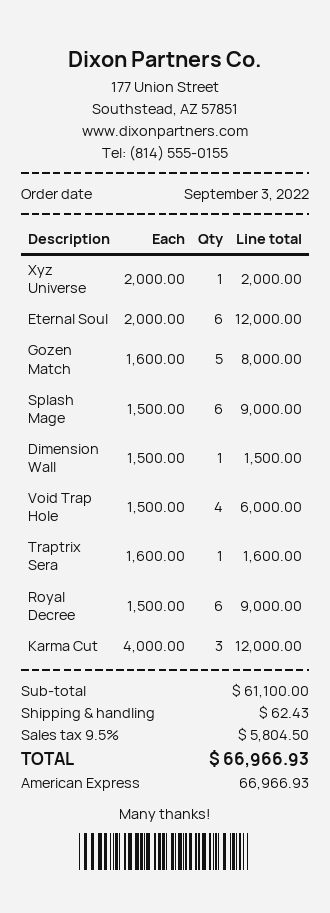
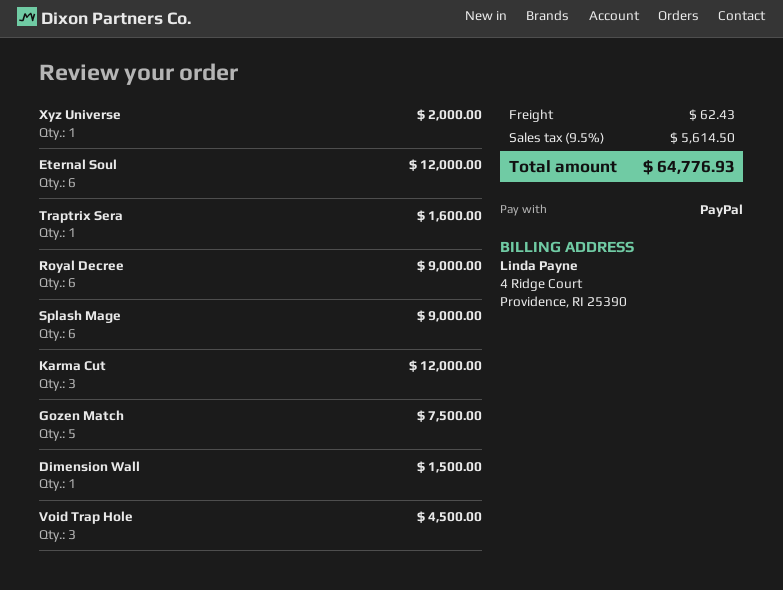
payment method: American Express -> PayPal
Gozen Match: 5 for 8000.00 -> 5 for 7500.00
Void Trap Hole: 4 for 6000.00 -> 3 for 4500.00
tax: 9.5% = 5804.50 -> 9.5% = 5614.50
total: 66966.93 -> 64776.93

